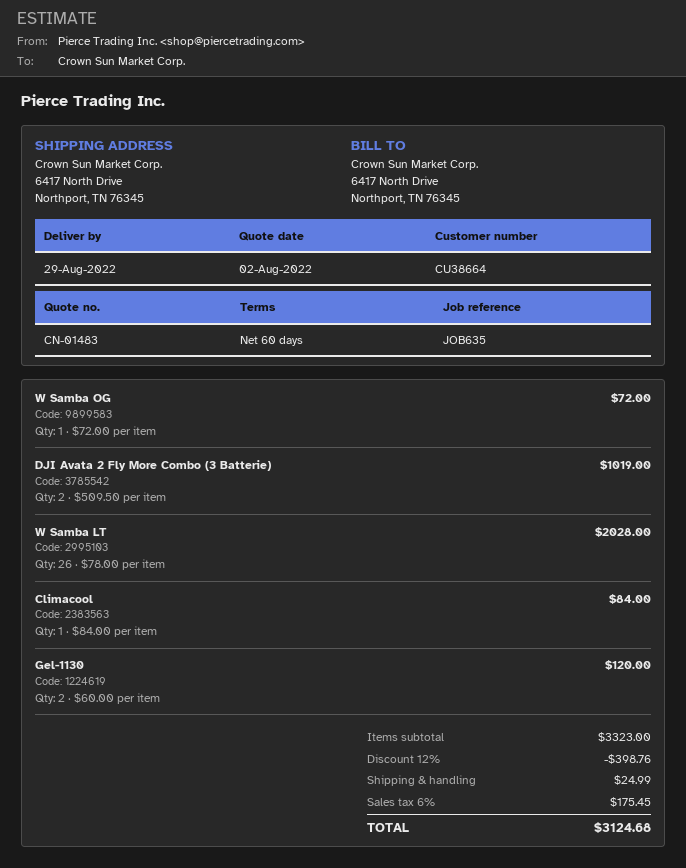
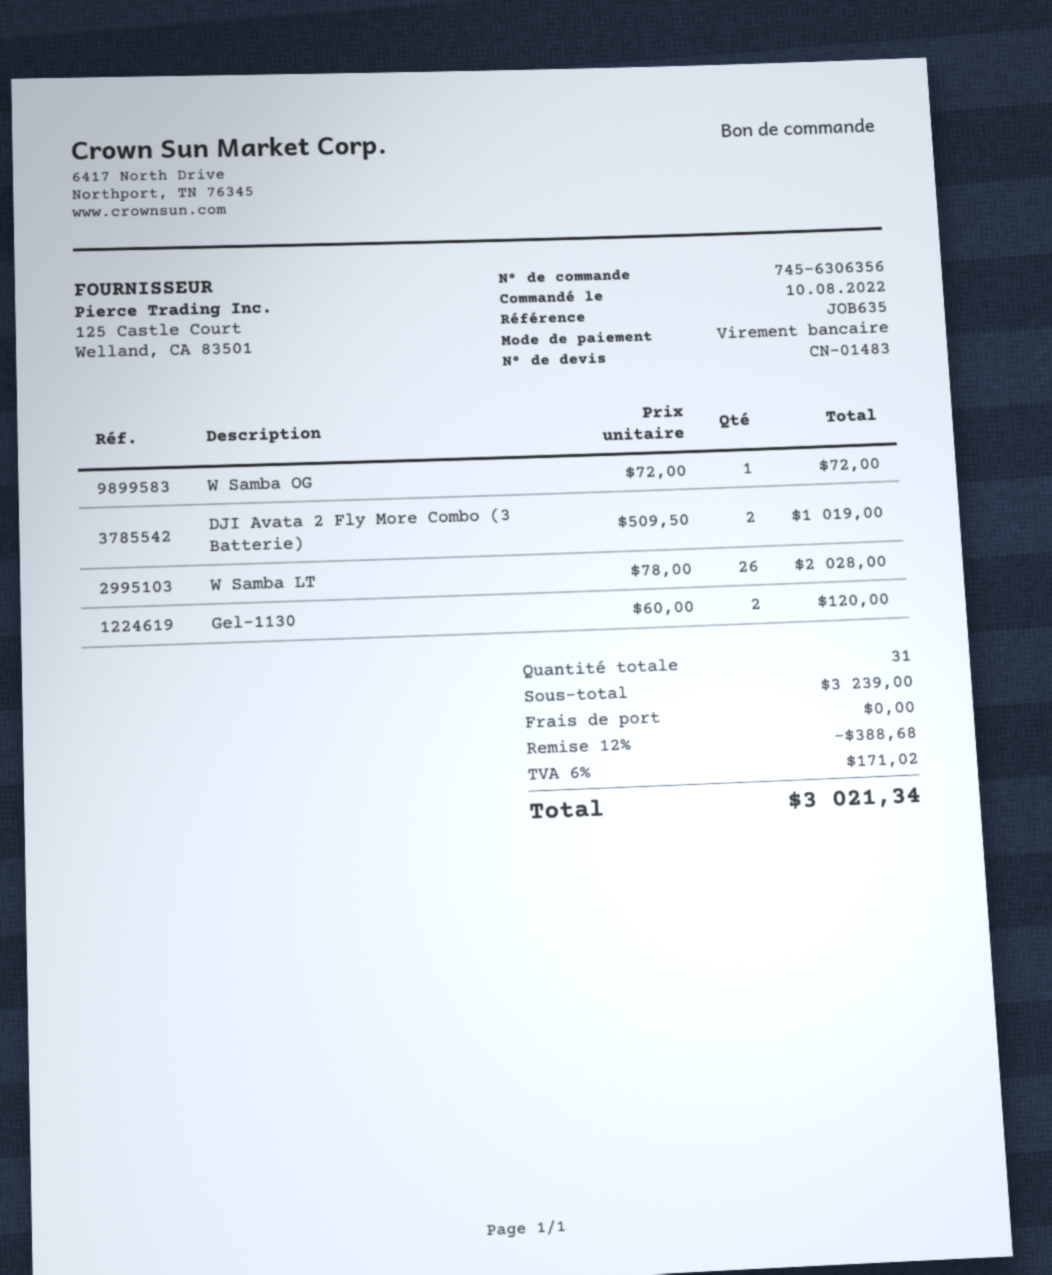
Climacool: 1 x 84.00 = 84.00 -> none
subtotal: 3323.00 -> 3239.00
discount: 12% = 398.76 -> 12% = 388.68
shipping: 24.99 -> 0.00
tax: 6% = 175.45 -> 6% = 171.02
total: 3124.68 -> 3021.34

